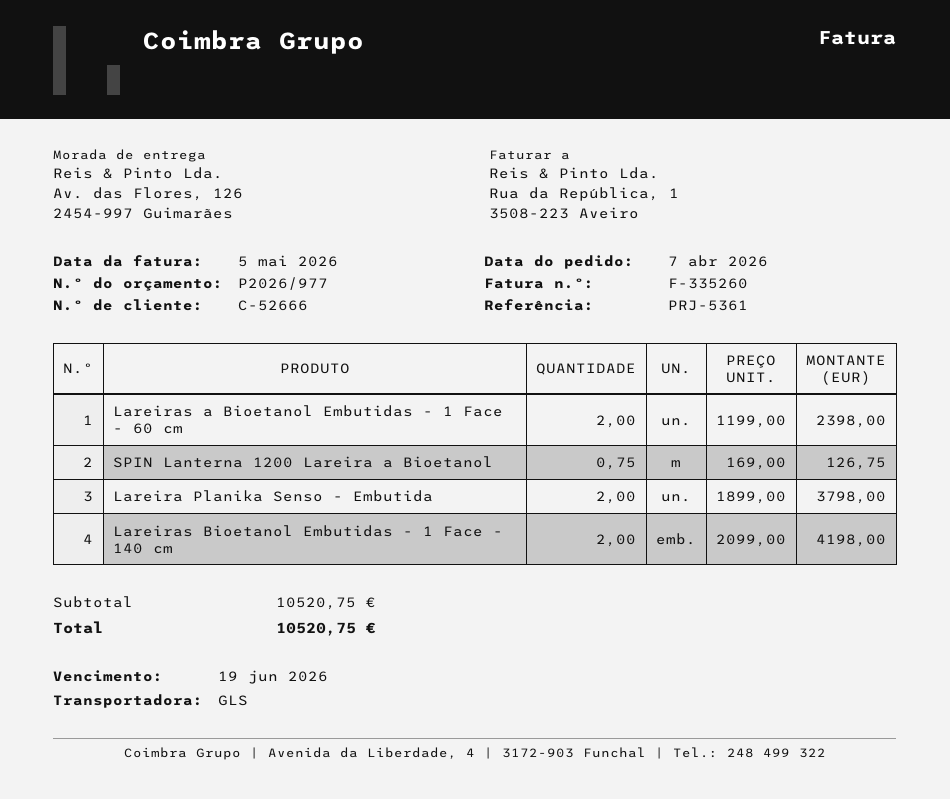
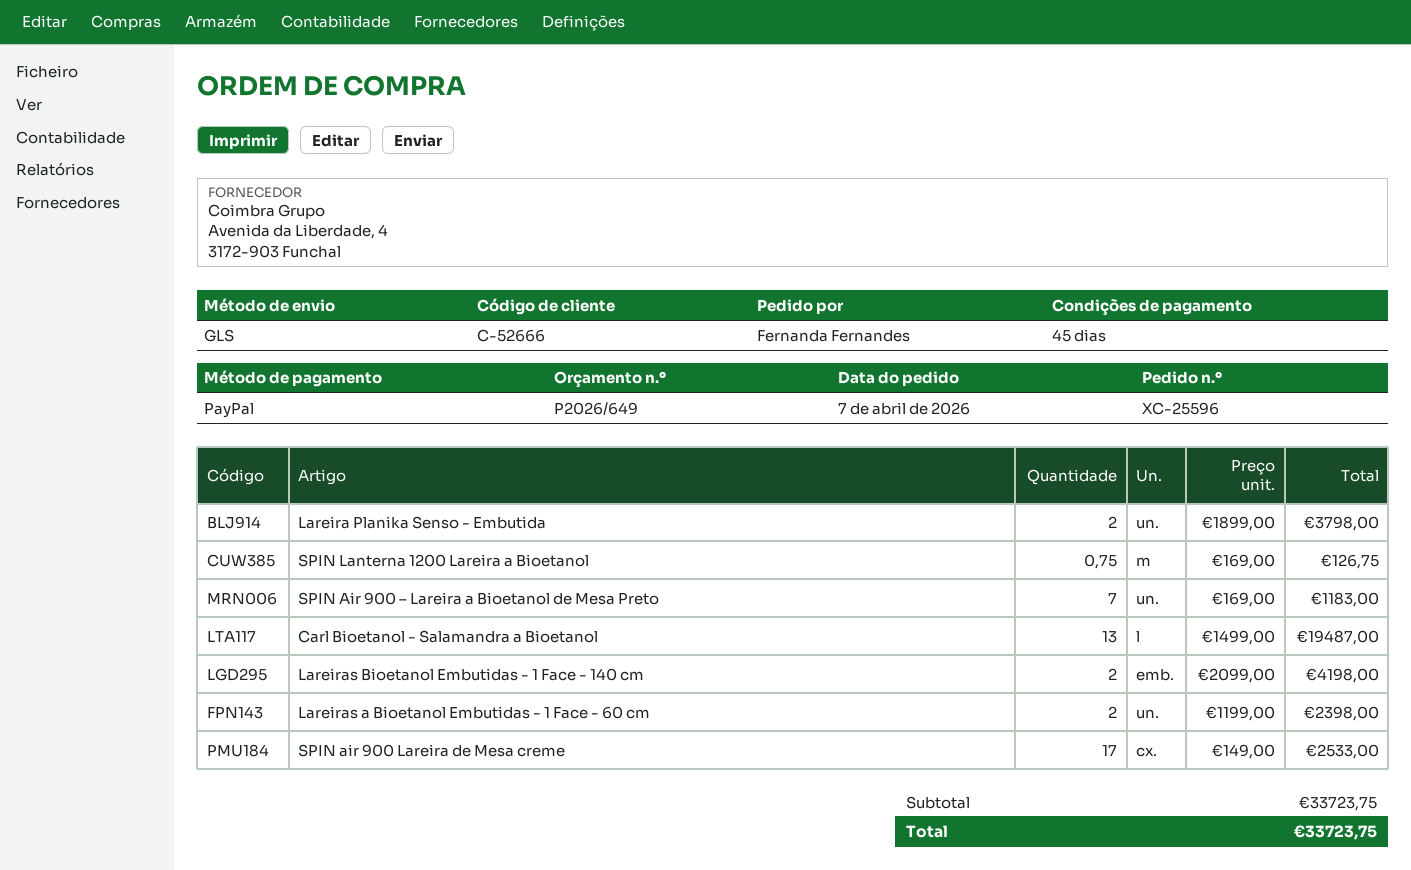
quote number: P2026/977 -> P2026/649
SPIN Air 900 – Lareira a Bioetanol de Mesa Preto: none -> 7 x 169.00 = 1183.00
Carl Bioetanol - Salamandra a Bioetanol: none -> 13 x 1499.00 = 19487.00
SPIN air 900 Lareira de Mesa creme: none -> 17 x 149.00 = 2533.00
subtotal: 10520.75 -> 33723.75
total: 10520.75 -> 33723.75

